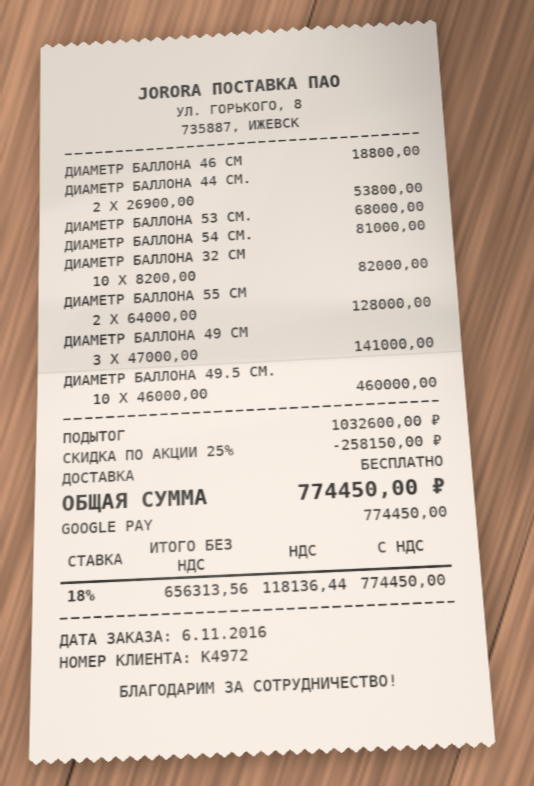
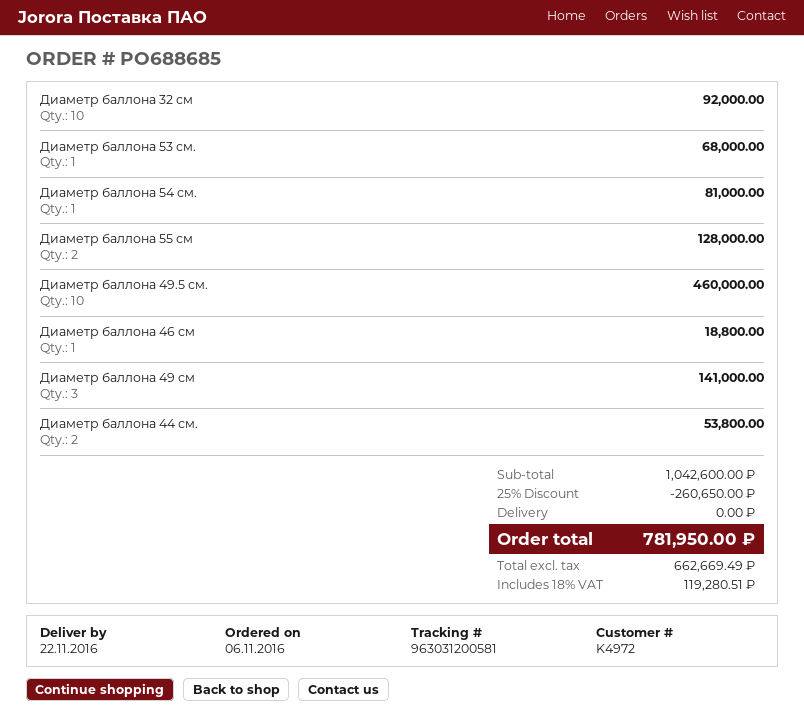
ДИАМЕТР БАЛЛОНА 32 СМ: 10 for 82000.00 -> 10 for 92000.00
subtotal: 1032600.00 -> 1042600.00
discount: 25% = 258150.00 -> 25% = 260650.00
net: 656313.56 -> 662669.49
tax: 18% = 118136.44 -> 18% = 119280.51
total: 774450.00 -> 781950.00

